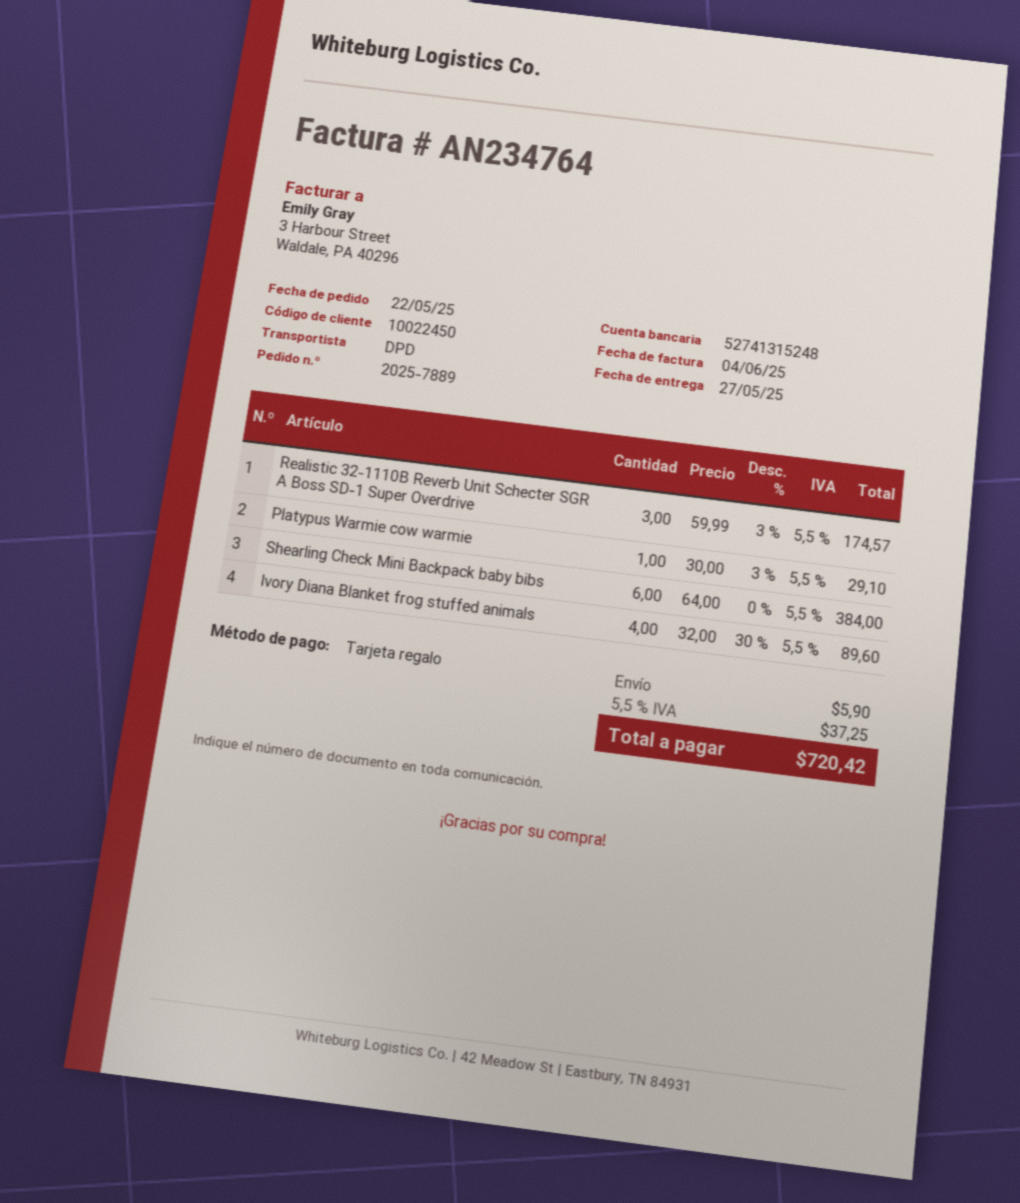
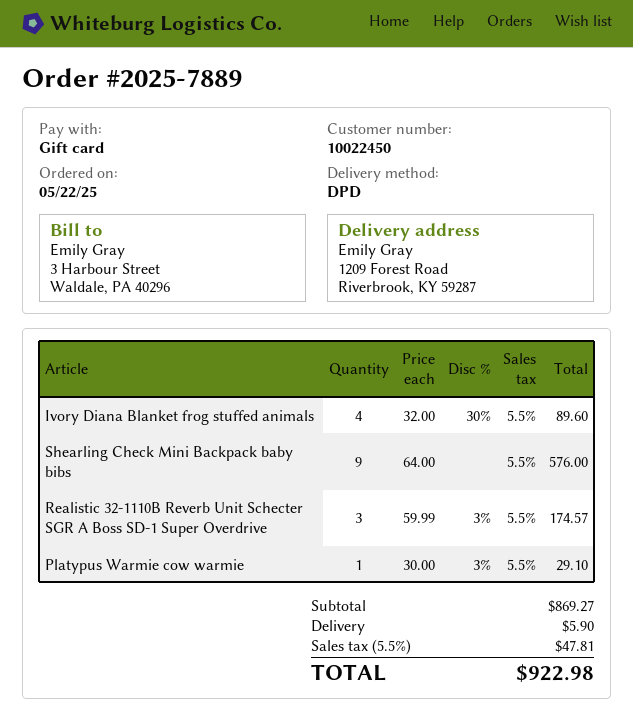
Shearling Check Mini Backpack baby bibs: 6 x 64.00 = 384.00 -> 9 x 64.00 = 576.00
tax: 5.5% = 37.25 -> 5.5% = 47.81
total: 720.42 -> 922.98

